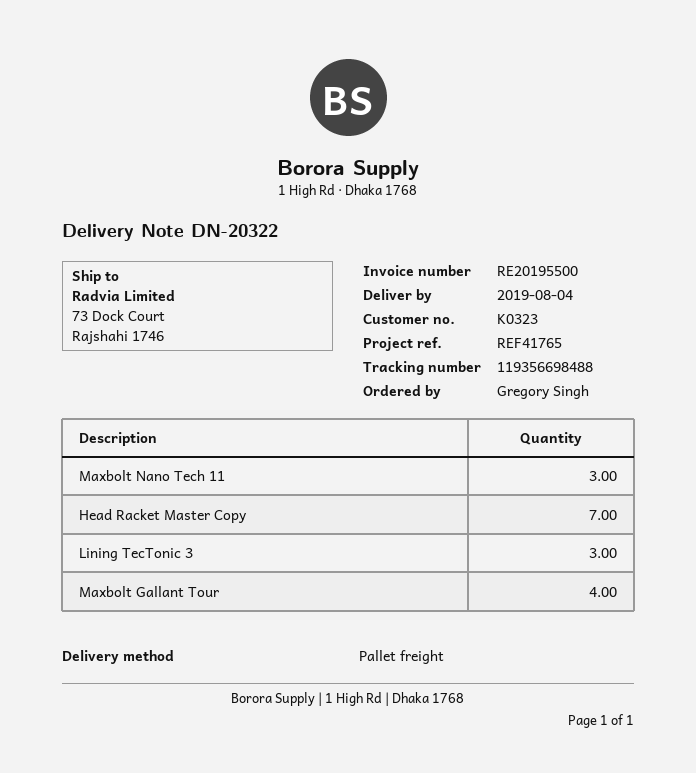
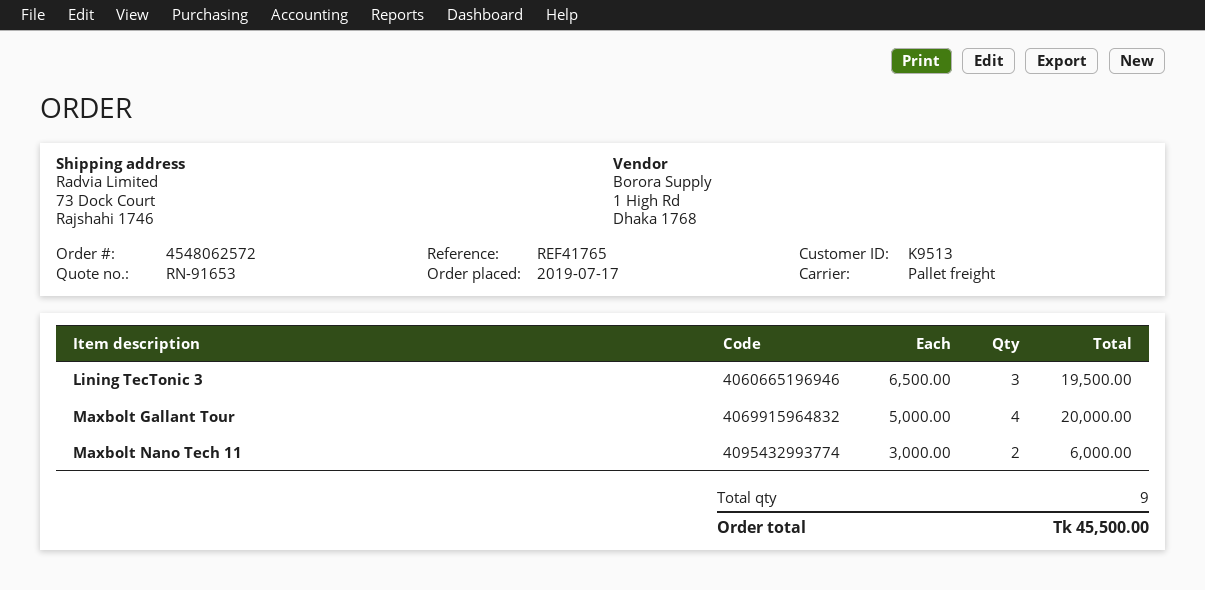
customer number: K0323 -> K9513
Maxbolt Nano Tech 11: 3 -> 2
Head Racket Master Copy: 7 -> none

